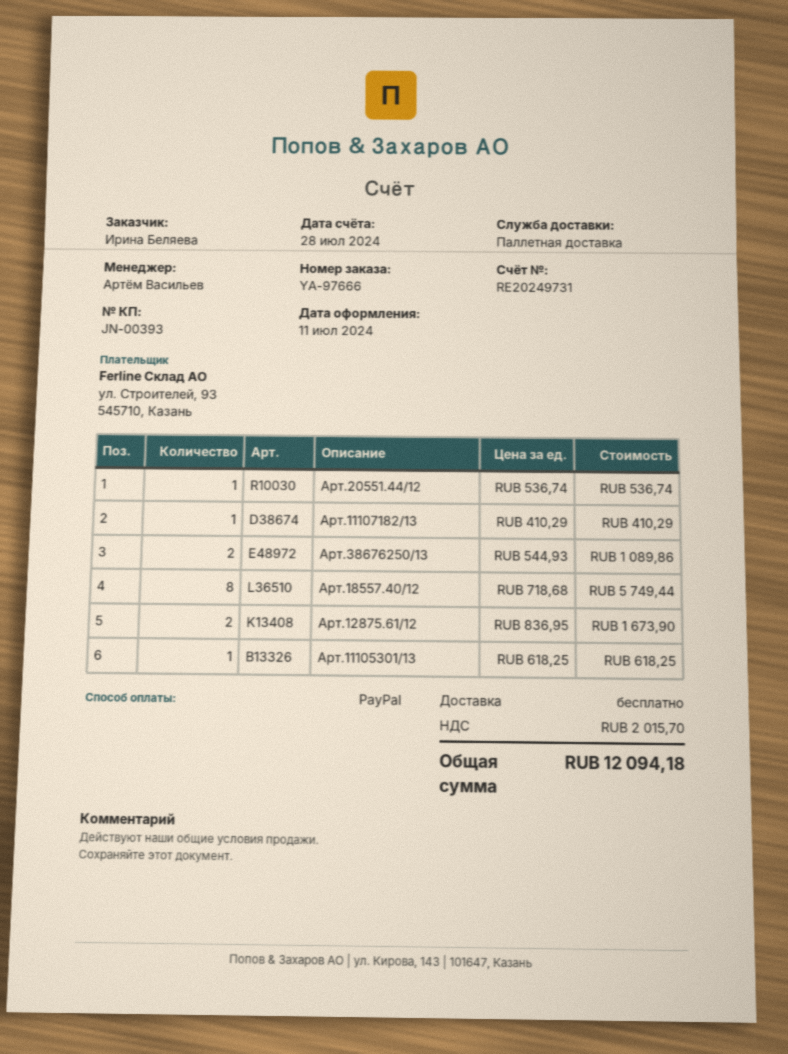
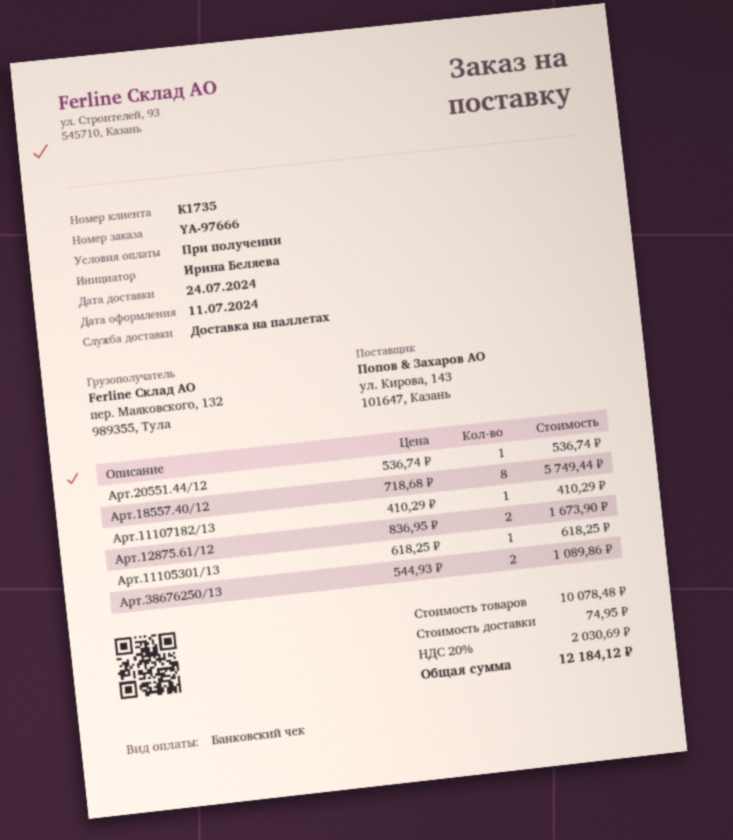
payment method: PayPal -> cheque
shipping: 0.00 -> 74.95
tax: 2015.70 -> 2030.69
total: 12094.18 -> 12184.12

